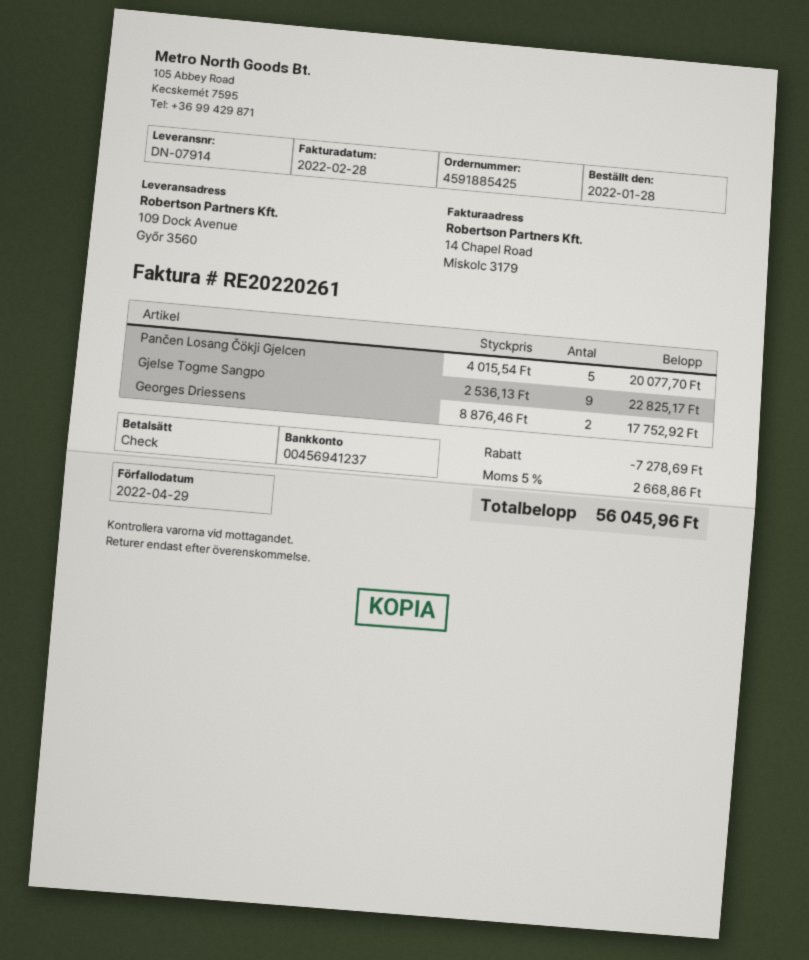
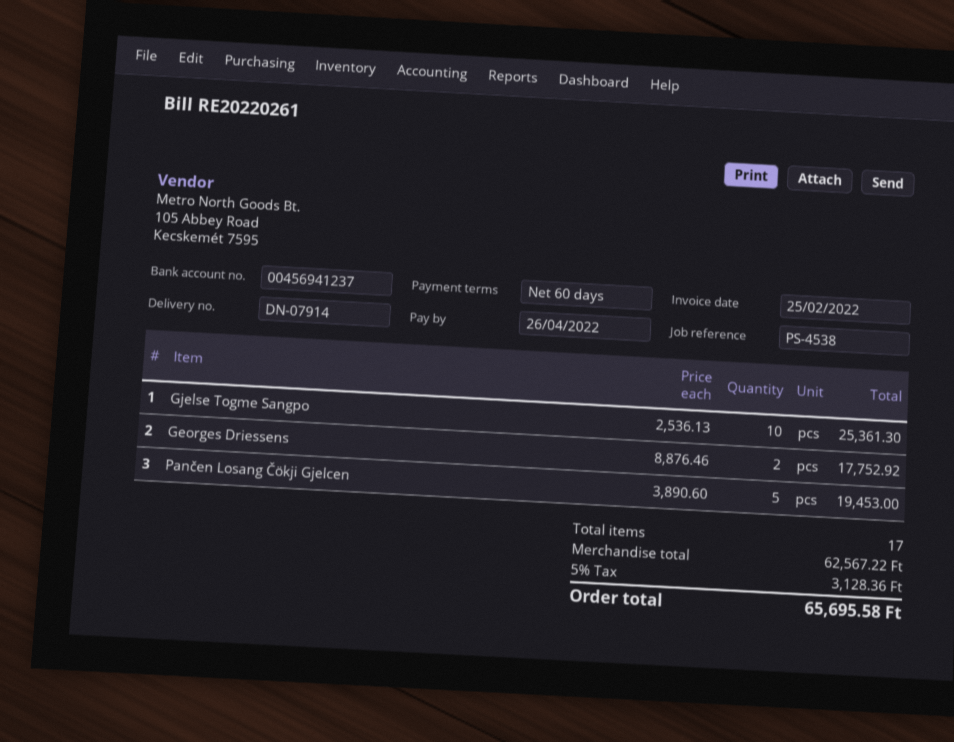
invoice date: 2022-02-28 -> 2022-02-25
due date: 2022-04-29 -> 2022-04-26
Pančen Losang Čökji Gjelcen: 5 x 4015.54 = 20077.70 -> 5 x 3890.60 = 19453.00
Gjelse Togme Sangpo: 9 x 2536.13 = 22825.17 -> 10 x 2536.13 = 25361.30
discount: 7278.69 -> none
tax: 5% = 2668.86 -> 5% = 3128.36
total: 56045.96 -> 65695.58

